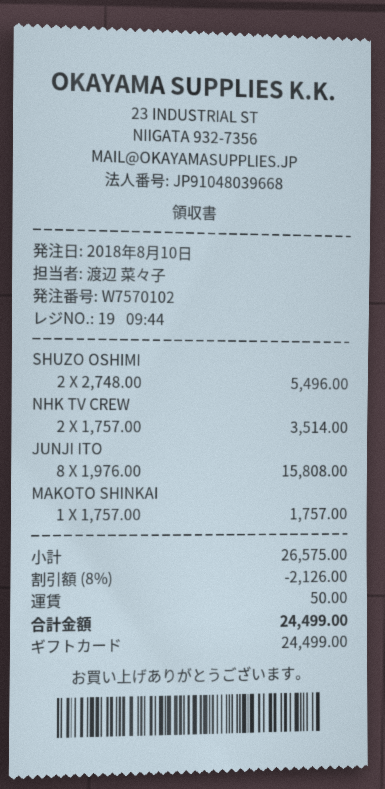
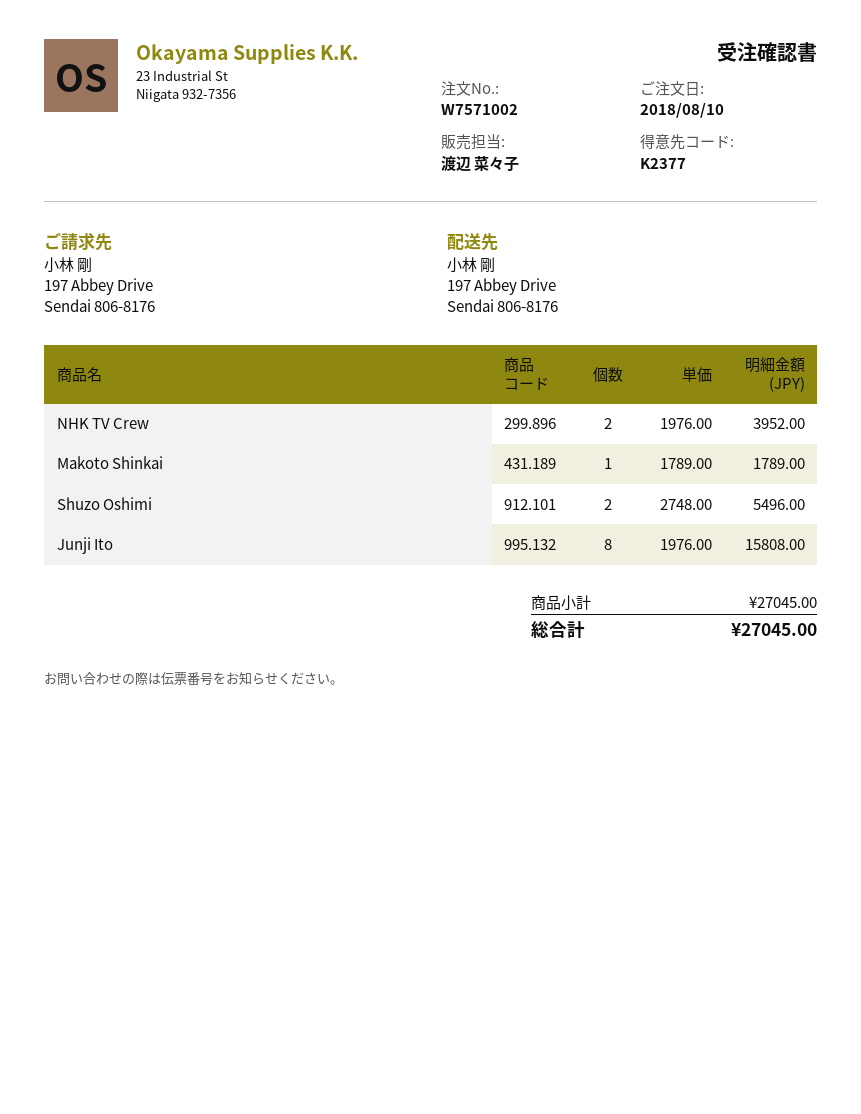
order number: W7570102 -> W7571002
NHK TV CREW: 2 x 1757.00 = 3514.00 -> 2 x 1976.00 = 3952.00
MAKOTO SHINKAI: 1 x 1757.00 = 1757.00 -> 1 x 1789.00 = 1789.00
subtotal: 26575.00 -> 27045.00
discount: 8% = 2126.00 -> none
shipping: 50.00 -> none
total: 24499.00 -> 27045.00

